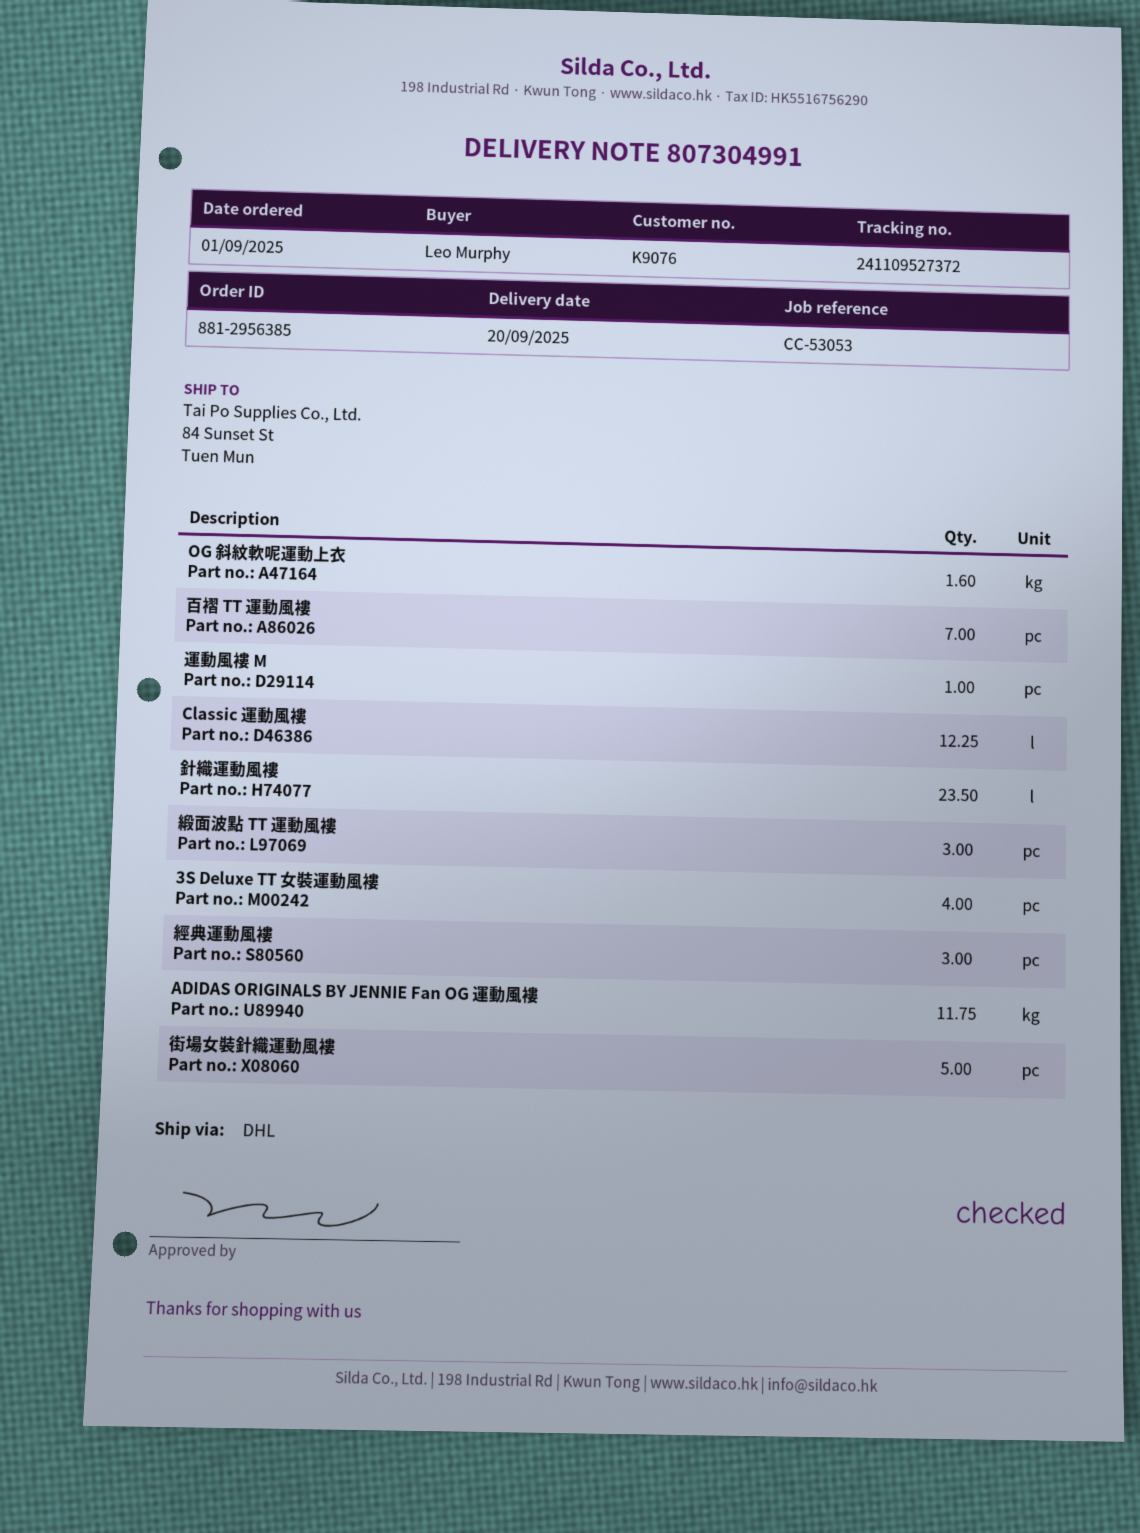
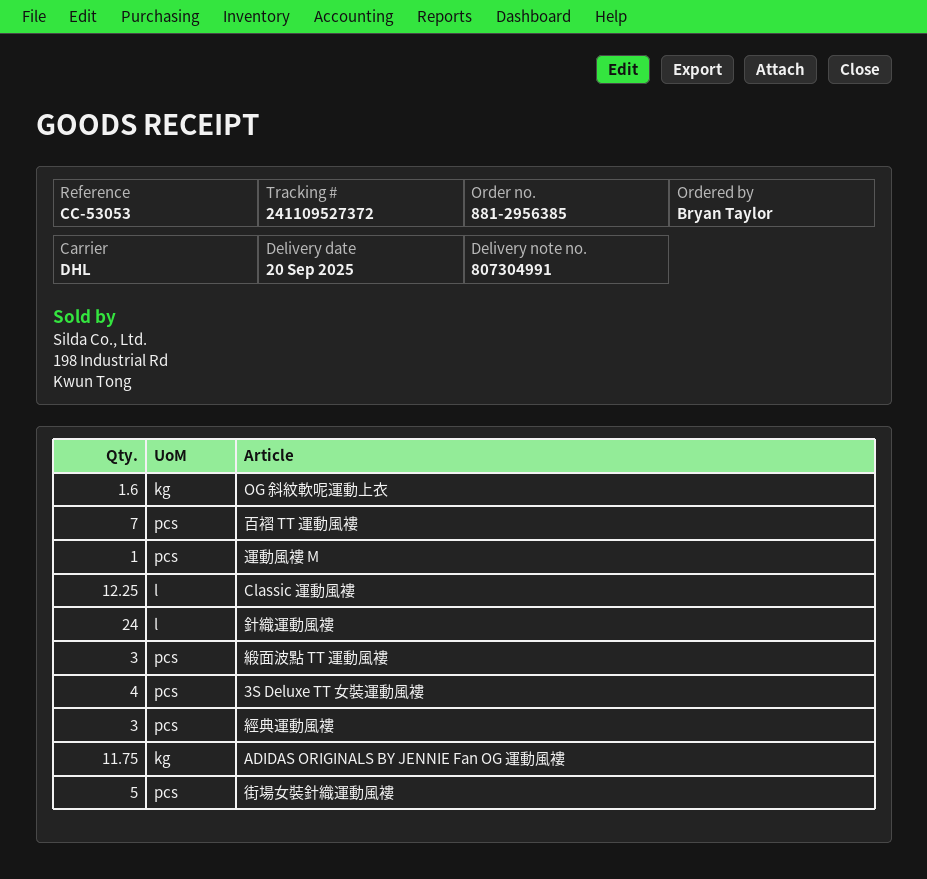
ordered by: Leo Murphy -> Bryan Taylor
針織運動風褸: 23.5 -> 24

